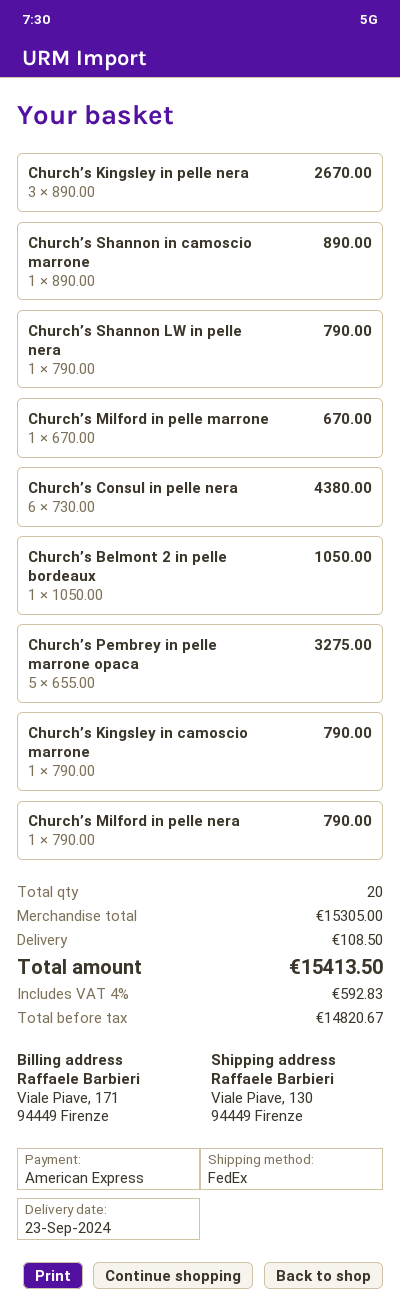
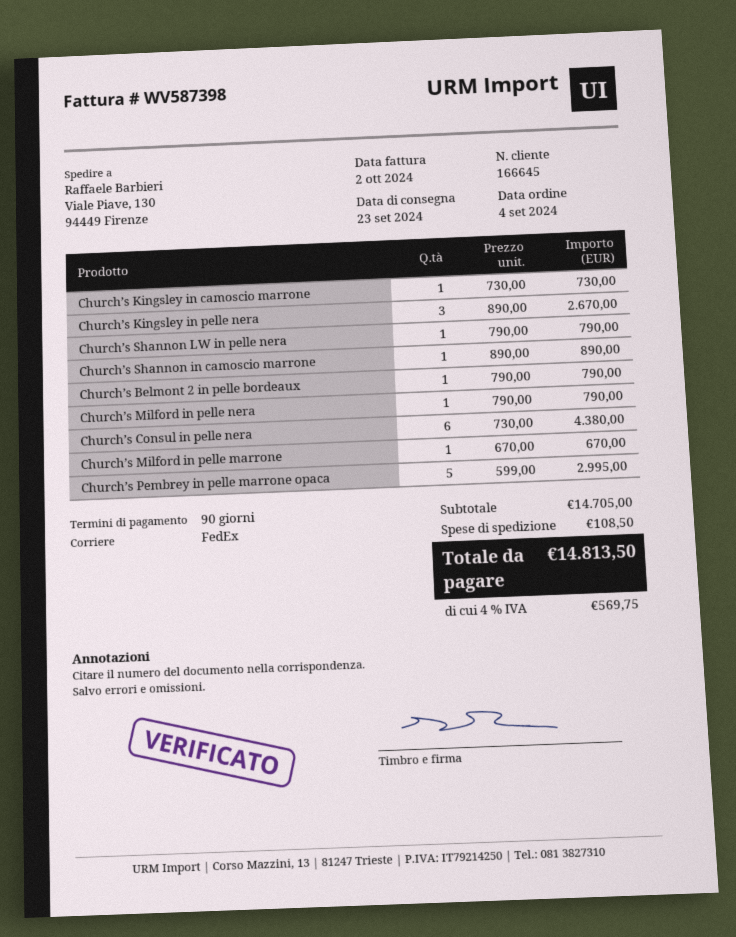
Church’s Belmont 2 in pelle bordeaux: 1 x 1050.00 = 1050.00 -> 1 x 790.00 = 790.00
Church’s Pembrey in pelle marrone opaca: 5 x 655.00 = 3275.00 -> 5 x 599.00 = 2995.00
Church’s Kingsley in camoscio marrone: 1 x 790.00 = 790.00 -> 1 x 730.00 = 730.00
subtotal: 15305.00 -> 14705.00
tax: 4% = 592.83 -> 4% = 569.75
total: 15413.50 -> 14813.50

